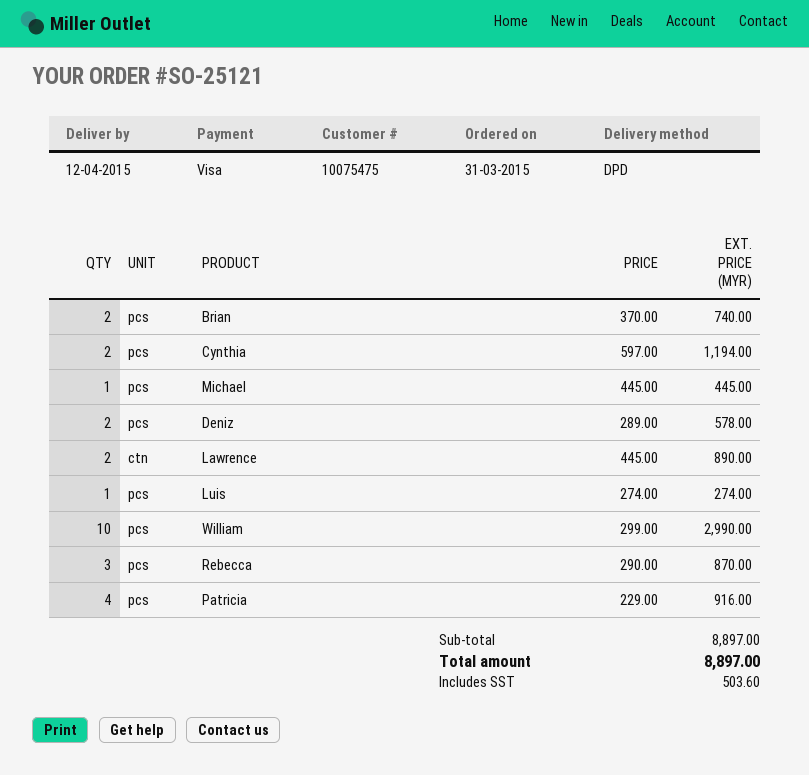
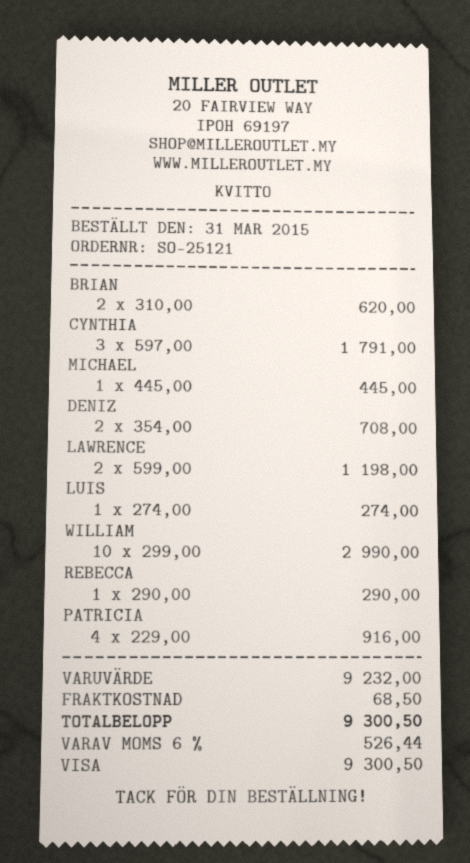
Brian: 2 x 370.00 = 740.00 -> 2 x 310.00 = 620.00
Cynthia: 2 x 597.00 = 1194.00 -> 3 x 597.00 = 1791.00
Deniz: 2 x 289.00 = 578.00 -> 2 x 354.00 = 708.00
Lawrence: 2 x 445.00 = 890.00 -> 2 x 599.00 = 1198.00
Rebecca: 3 x 290.00 = 870.00 -> 1 x 290.00 = 290.00
subtotal: 8897.00 -> 9232.00
shipping: none -> 68.50
tax: 503.60 -> 526.44
total: 8897.00 -> 9300.50

